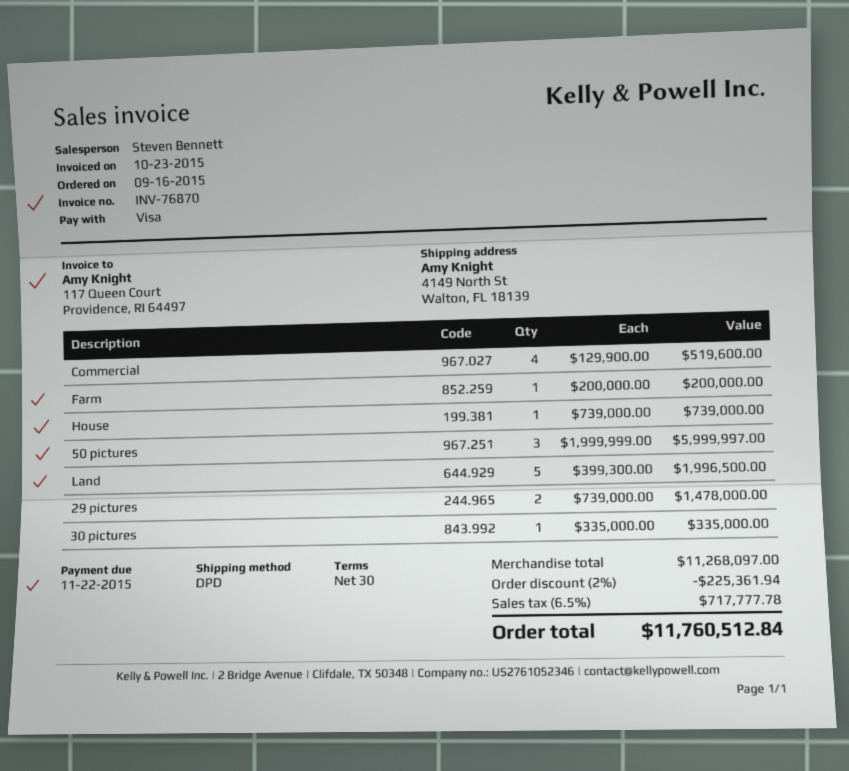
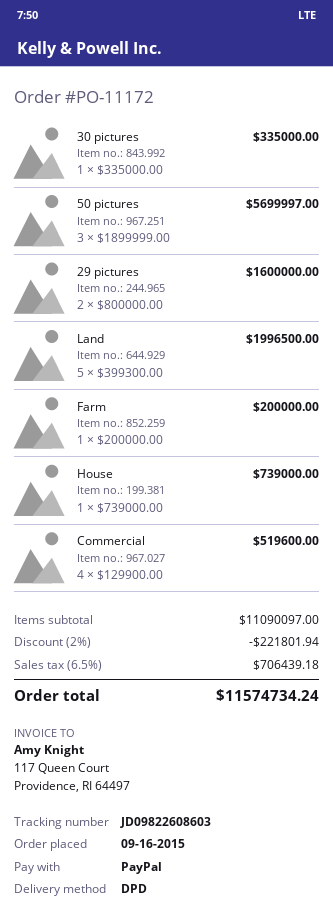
payment method: Visa -> PayPal
50 pictures: 3 x 1999999.00 = 5999997.00 -> 3 x 1899999.00 = 5699997.00
29 pictures: 2 x 739000.00 = 1478000.00 -> 2 x 800000.00 = 1600000.00
subtotal: 11268097.00 -> 11090097.00
discount: 2% = 225361.94 -> 2% = 221801.94
tax: 6.5% = 717777.78 -> 6.5% = 706439.18
total: 11760512.84 -> 11574734.24

